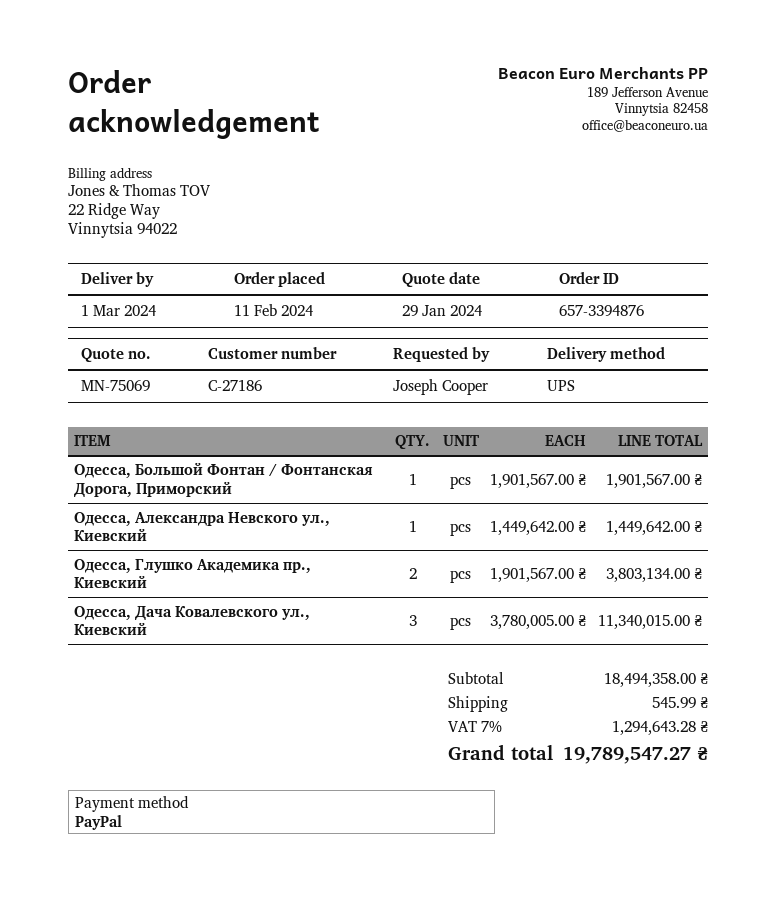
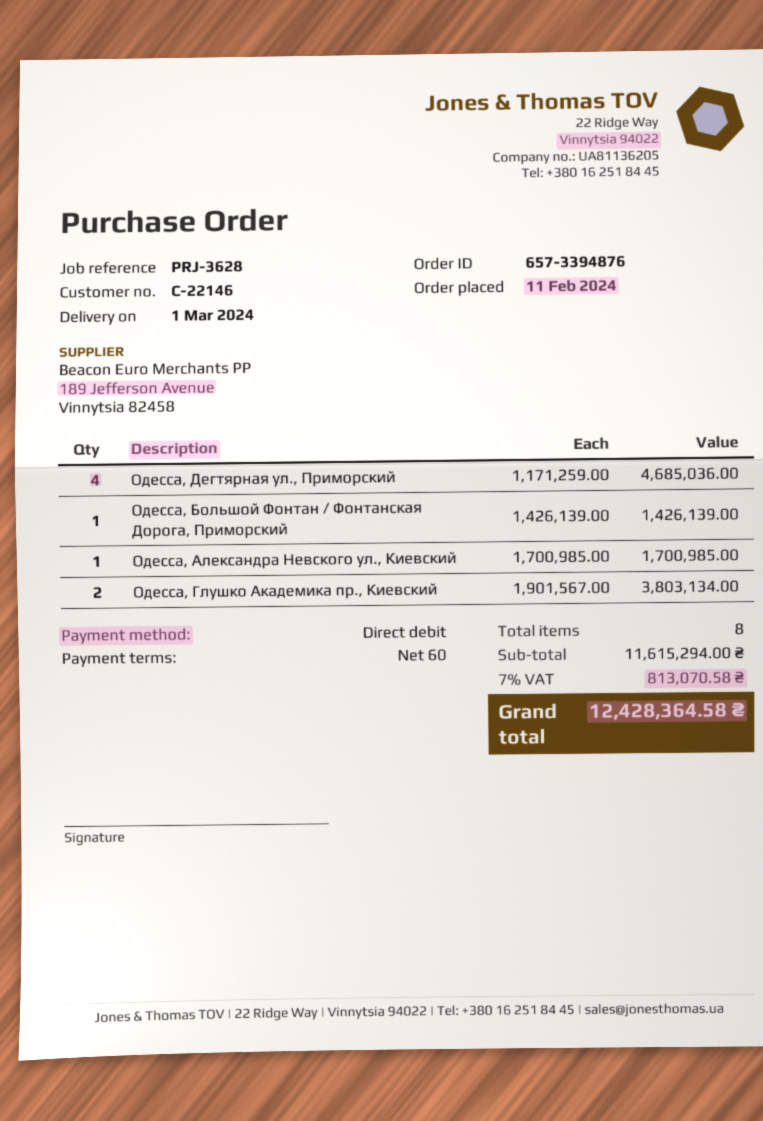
customer number: C-27186 -> C-22146
payment method: PayPal -> direct debit
Одесса, Большой Фонтан / Фонтанская Дорога, Приморский: 1 x 1901567.00 = 1901567.00 -> 1 x 1426139.00 = 1426139.00
Одесса, Александра Невского ул., Киевский: 1 x 1449642.00 = 1449642.00 -> 1 x 1700985.00 = 1700985.00
Одесса, Дача Ковалевского ул., Киевский: 3 x 3780005.00 = 11340015.00 -> none
Одесса, Дегтярная ул., Приморский: none -> 4 x 1171259.00 = 4685036.00
subtotal: 18494358.00 -> 11615294.00
shipping: 545.99 -> none
tax: 7% = 1294643.28 -> 7% = 813070.58
total: 19789547.27 -> 12428364.58

